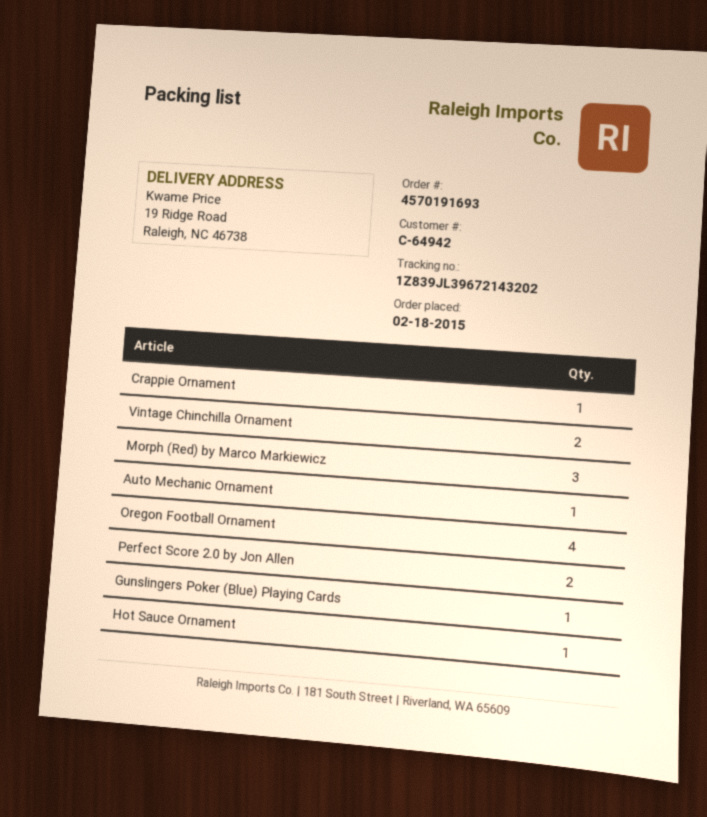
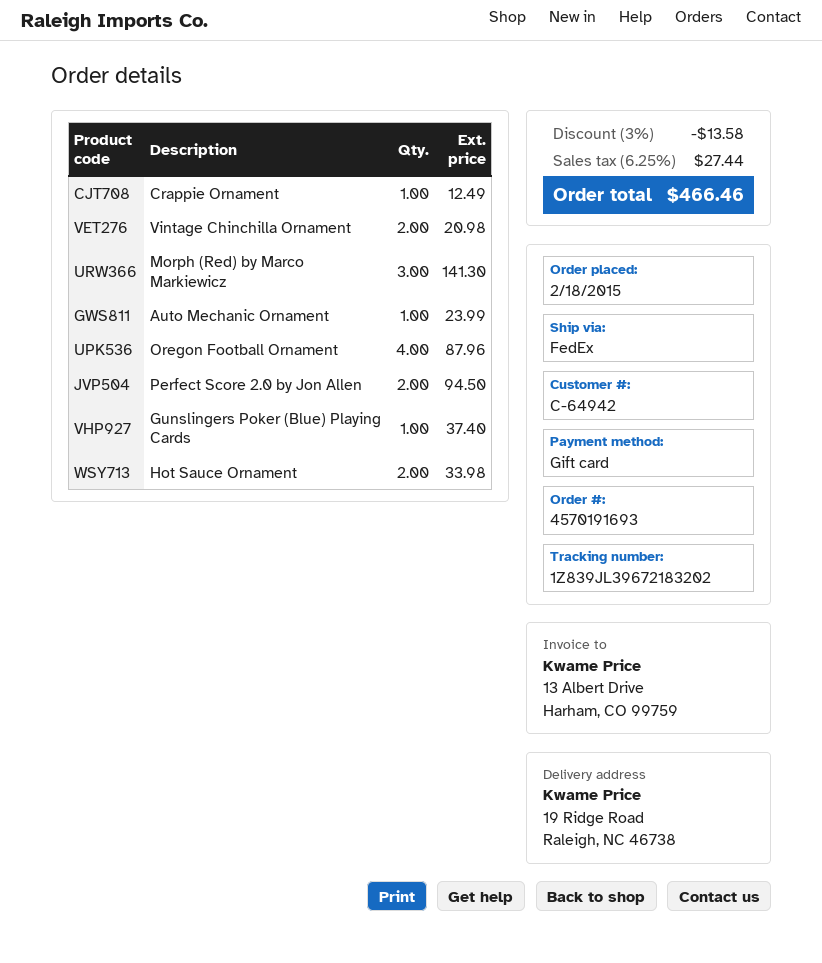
tracking number: 1Z839JL39672143202 -> 1Z839JL39672183202
Hot Sauce Ornament: 1 -> 2

